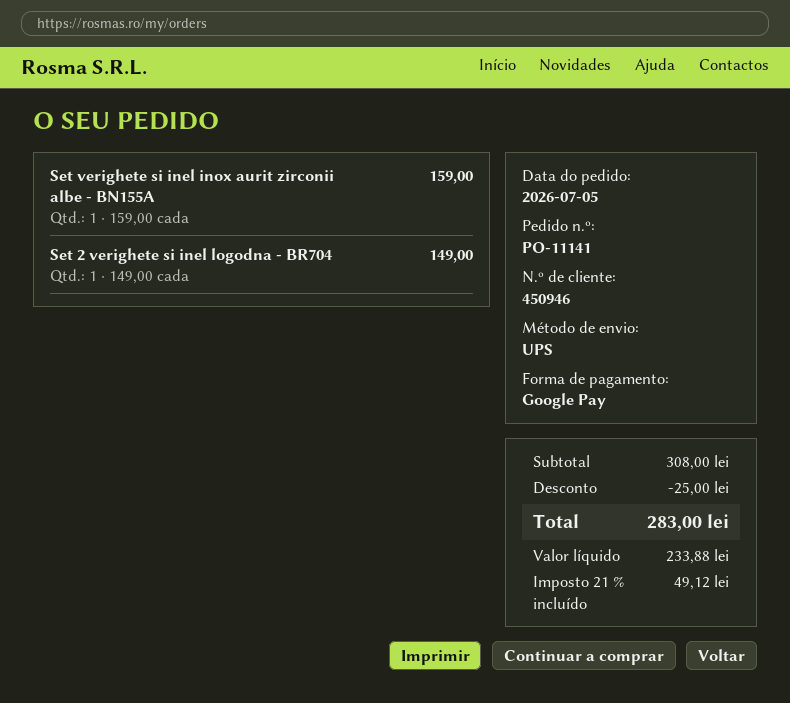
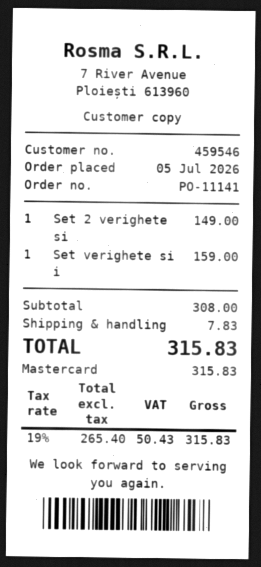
customer number: 450946 -> 459546
payment method: Google Pay -> Mastercard
discount: 25.00 -> none
shipping: none -> 7.83
net: 233.88 -> 265.40
tax: 21% = 49.12 -> 19% = 50.43
total: 283.00 -> 315.83

